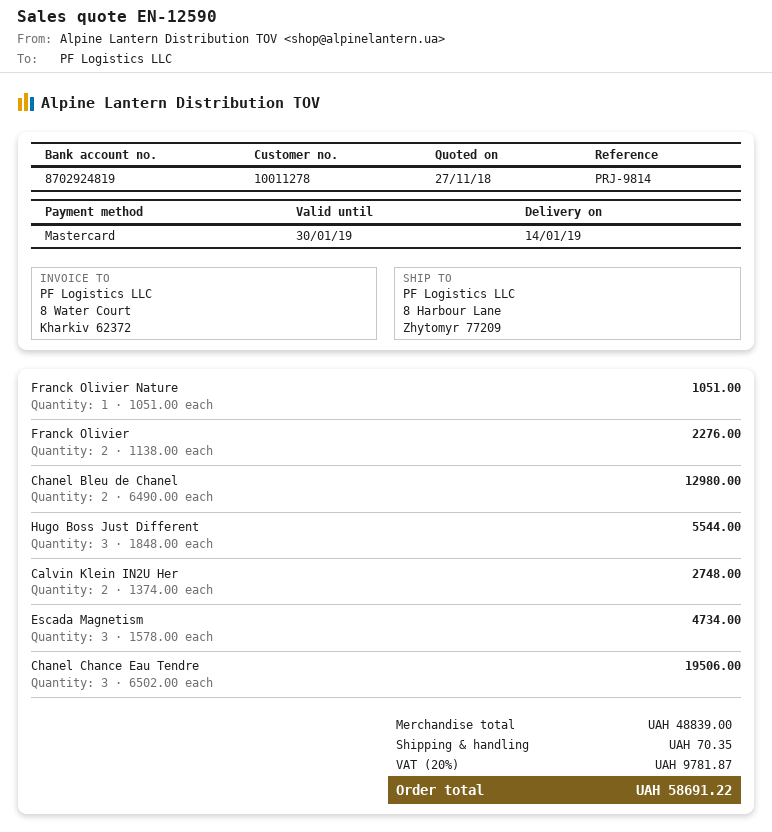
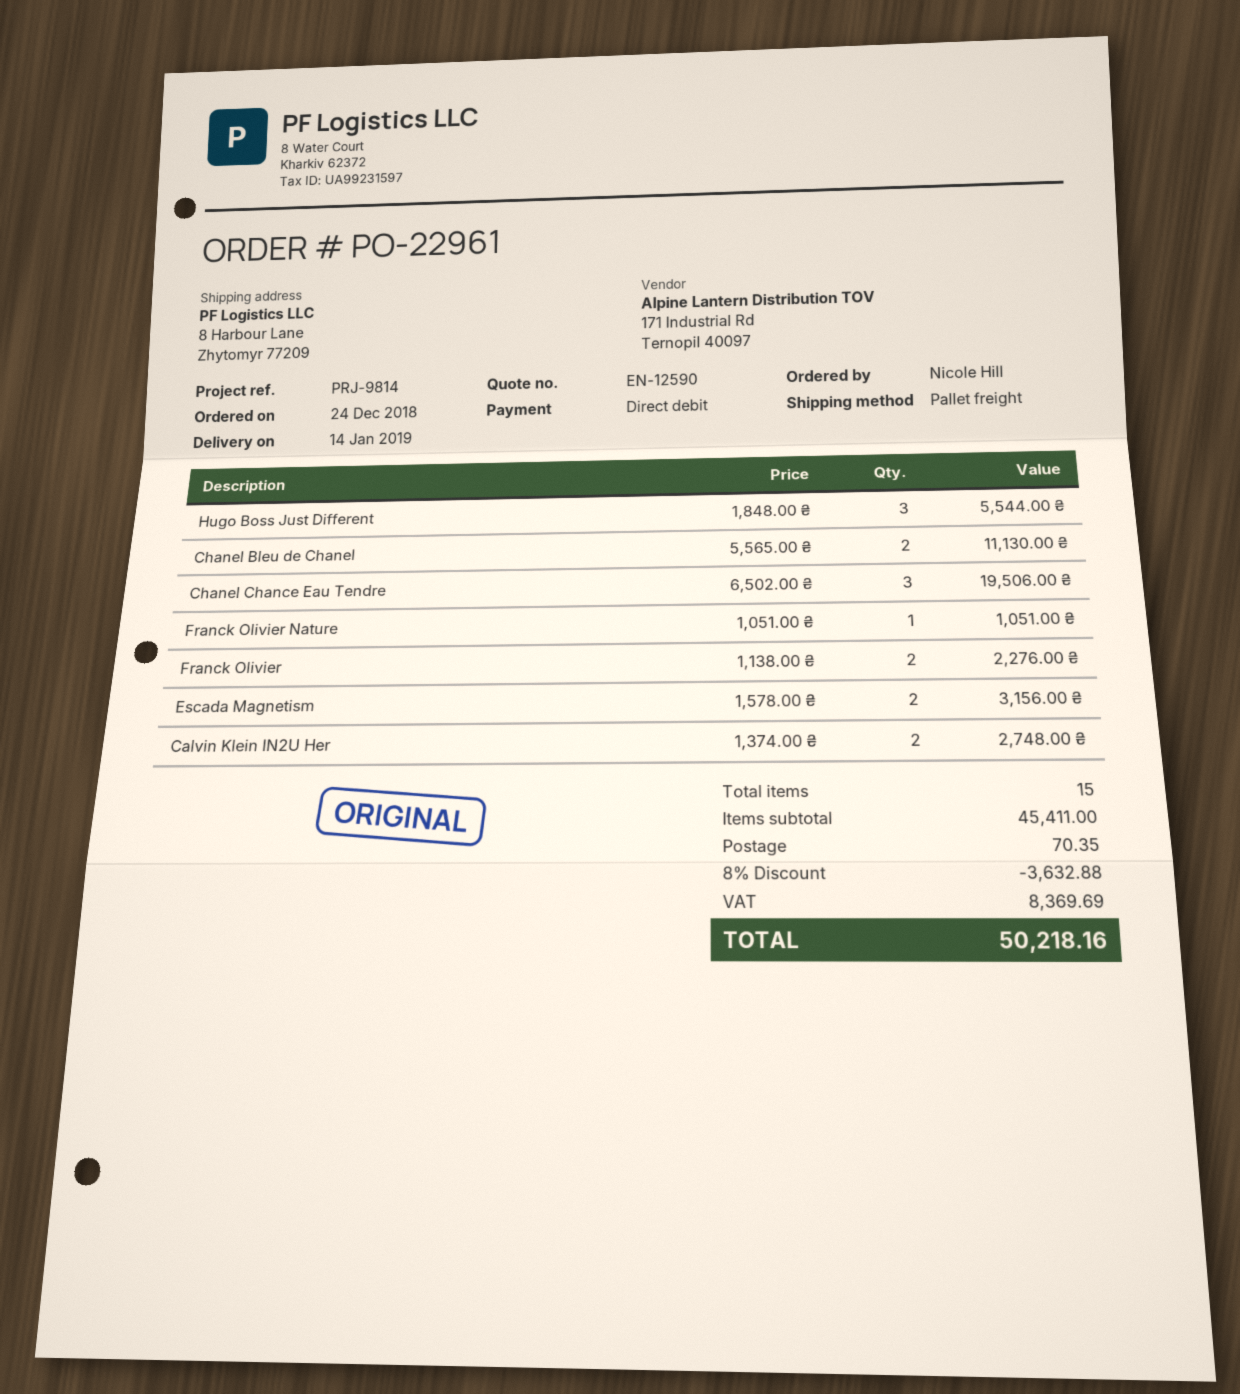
payment method: Mastercard -> direct debit
Chanel Bleu de Chanel: 2 x 6490.00 = 12980.00 -> 2 x 5565.00 = 11130.00
Escada Magnetism: 3 x 1578.00 = 4734.00 -> 2 x 1578.00 = 3156.00
subtotal: 48839.00 -> 45411.00
discount: none -> 8% = 3632.88
tax: 9781.87 -> 8369.69
total: 58691.22 -> 50218.16

